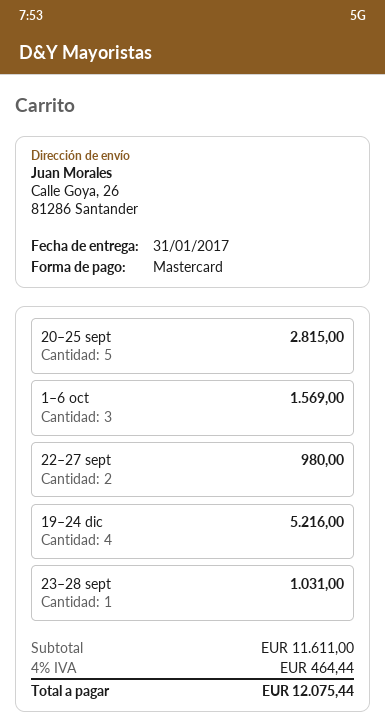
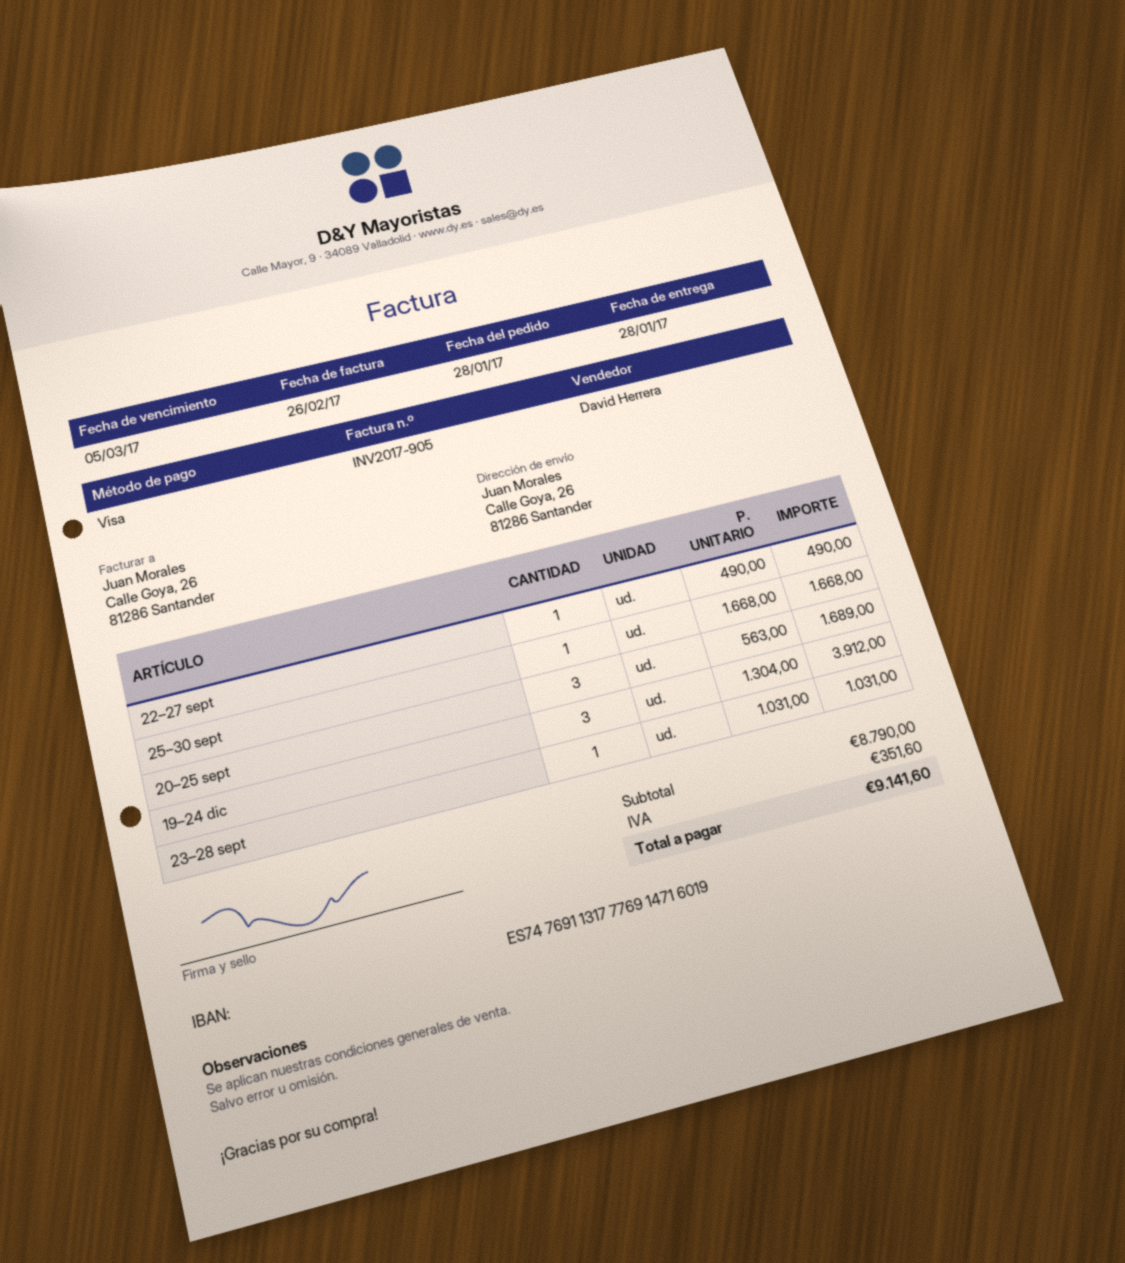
delivery date: 2017-01-31 -> 2017-01-28
payment method: Mastercard -> Visa
20–25 sept: 5 for 2815.00 -> 3 for 1689.00
1–6 oct: 3 for 1569.00 -> none
22–27 sept: 2 for 980.00 -> 1 for 490.00
19–24 dic: 4 for 5216.00 -> 3 for 3912.00
25–30 sept: none -> 1 for 1668.00
subtotal: 11611.00 -> 8790.00
tax: 464.44 -> 351.60
total: 12075.44 -> 9141.60

